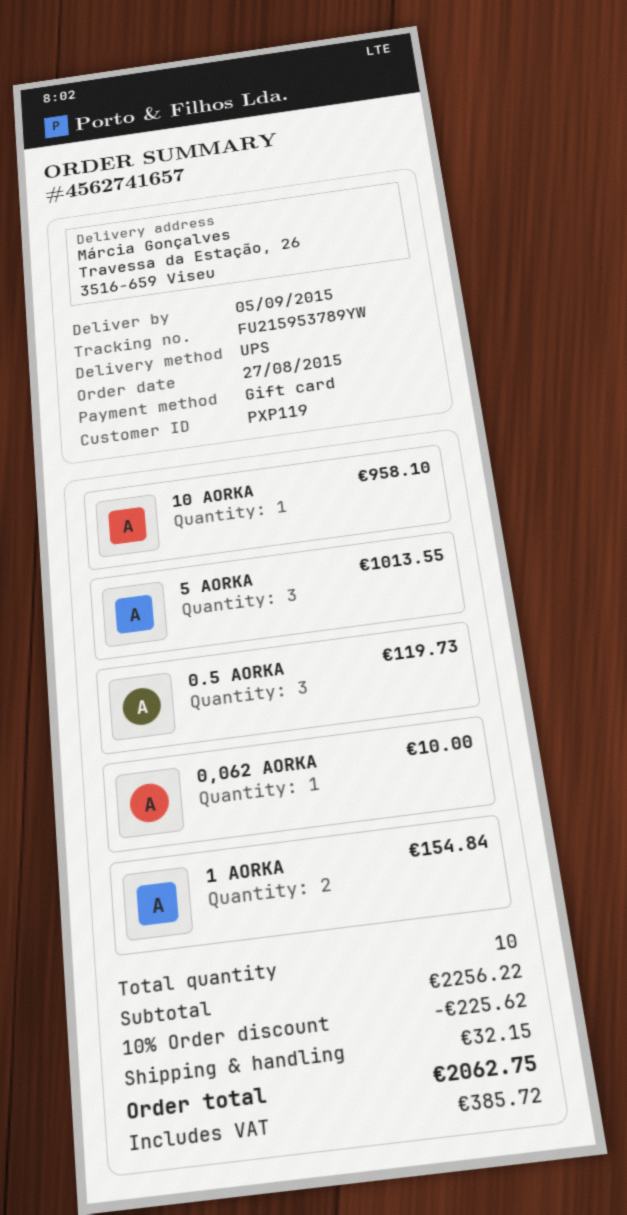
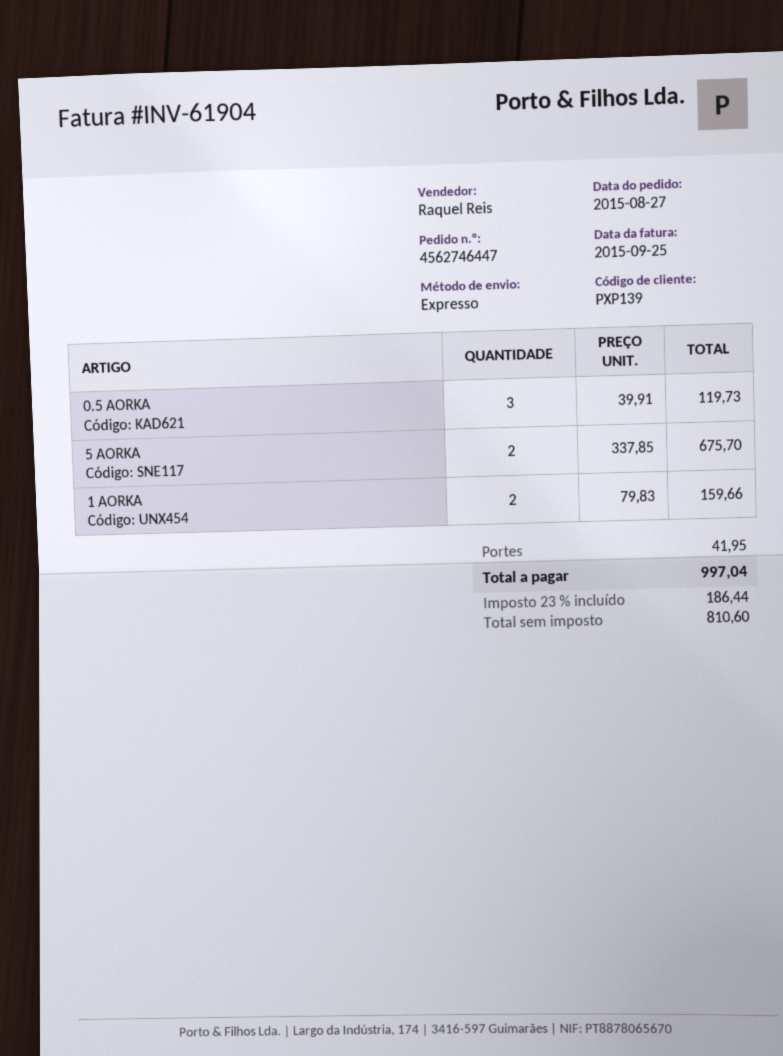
order number: 4562741657 -> 4562746447
customer number: PXP119 -> PXP139
shipping method: UPS -> express
10 AORKA: 1 for 958.10 -> none
5 AORKA: 3 for 1013.55 -> 2 for 675.70
0,062 AORKA: 1 for 10.00 -> none
1 AORKA: 2 for 154.84 -> 2 for 159.66
discount: 10% = 225.62 -> none
shipping: 32.15 -> 41.95
tax: 385.72 -> 186.44
total: 2062.75 -> 997.04

